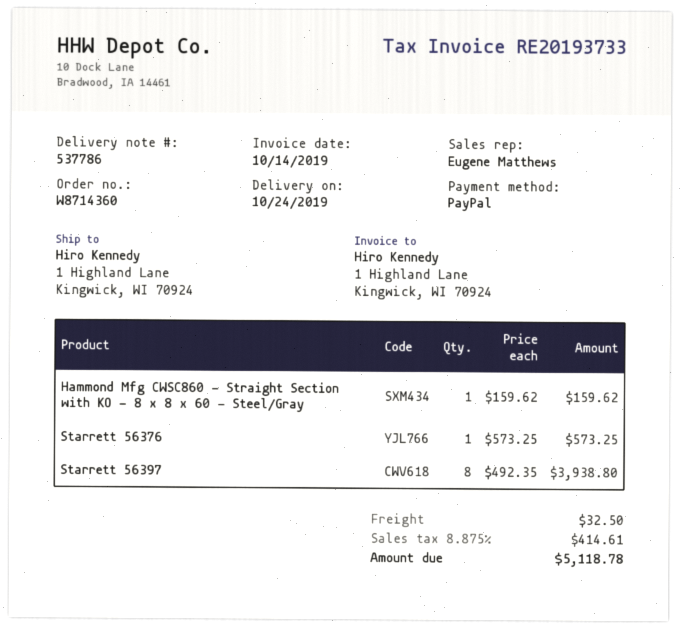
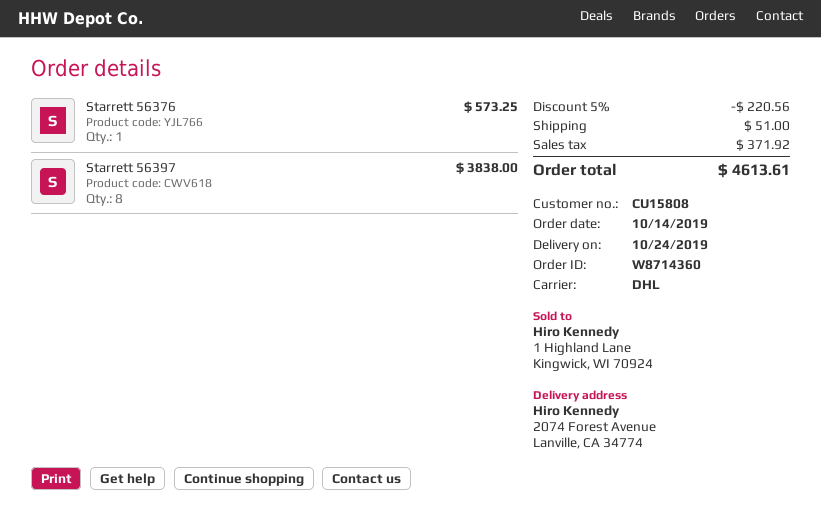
ship to: 1 Highland Lane, Kingwick, WI 70924 -> 2074 Forest Avenue, Lanville, CA 34774
Hammond Mfg CWSC860 - Straight Section with KO - 8 x 8 x 60 - Steel/Gray: 1 for 159.62 -> none
Starrett 56397: 8 for 3938.80 -> 8 for 3838.00
discount: none -> 5% = 220.56
shipping: 32.50 -> 51.00
tax: 414.61 -> 371.92
total: 5118.78 -> 4613.61

